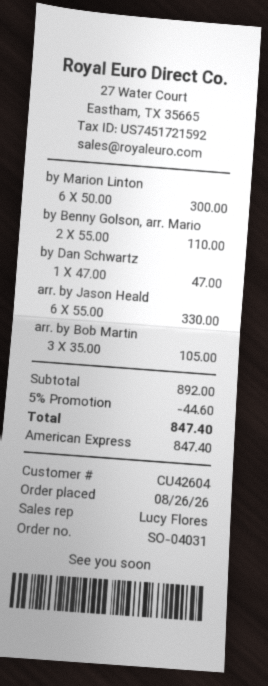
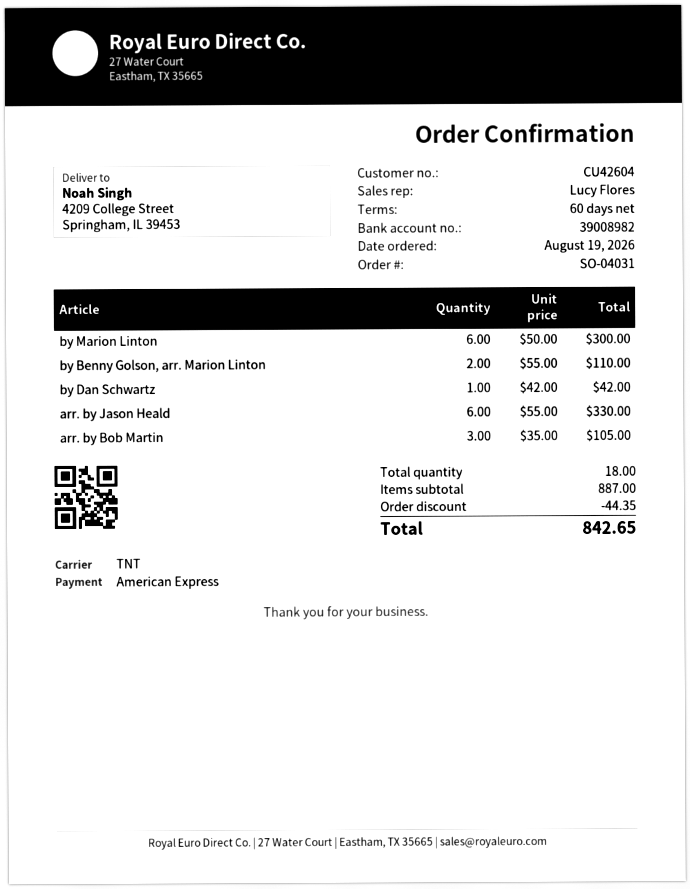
order date: 2026-08-26 -> 2026-08-19
by Dan Schwartz: 1 x 47.00 = 47.00 -> 1 x 42.00 = 42.00
subtotal: 892.00 -> 887.00
discount: 44.60 -> 44.35
total: 847.40 -> 842.65

